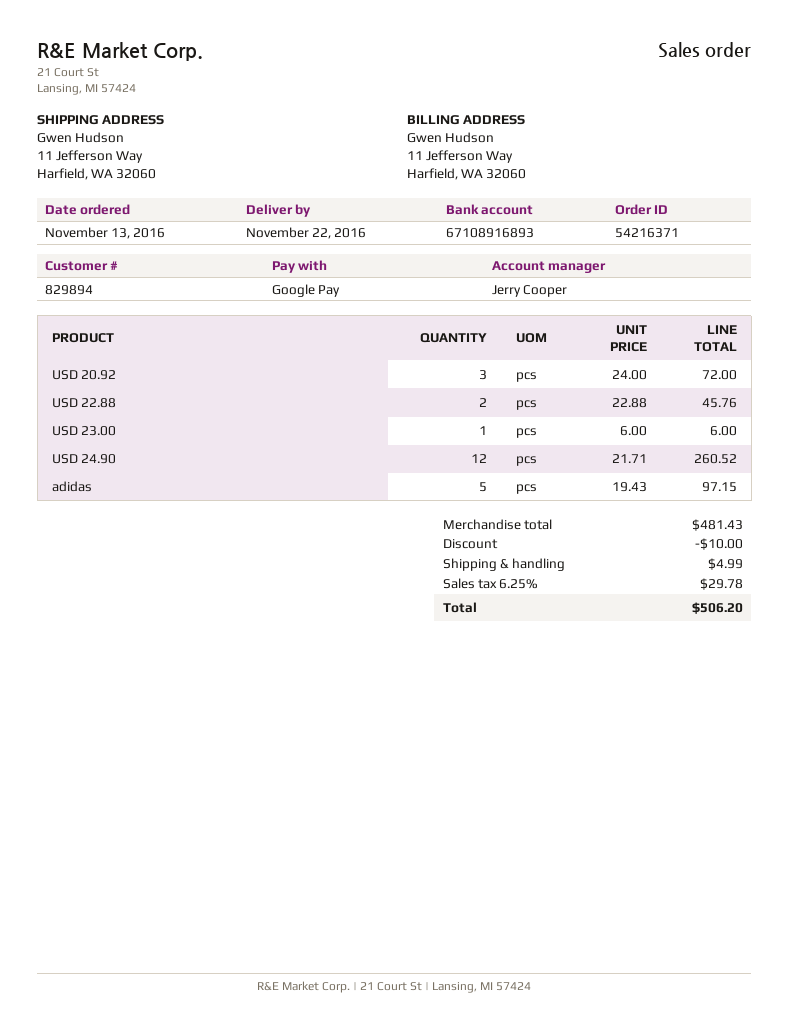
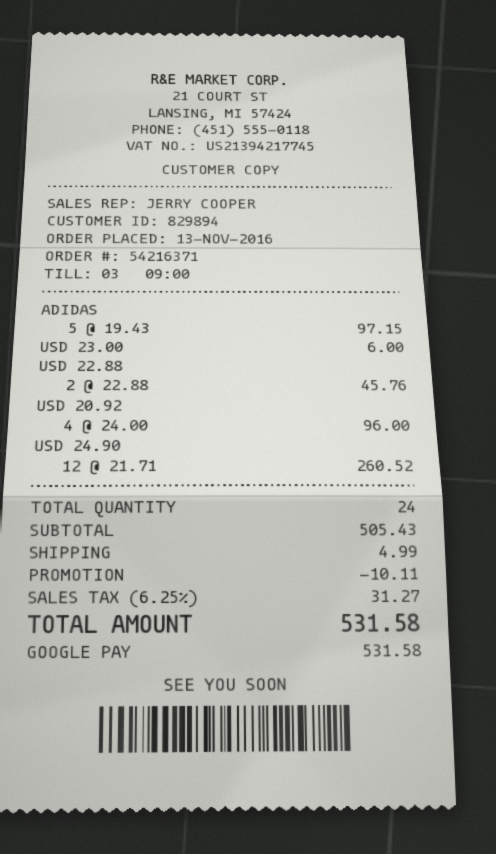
USD 20.92: 3 x 24.00 = 72.00 -> 4 x 24.00 = 96.00
subtotal: 481.43 -> 505.43
discount: 10.00 -> 10.11
tax: 6.25% = 29.78 -> 6.25% = 31.27
total: 506.20 -> 531.58

